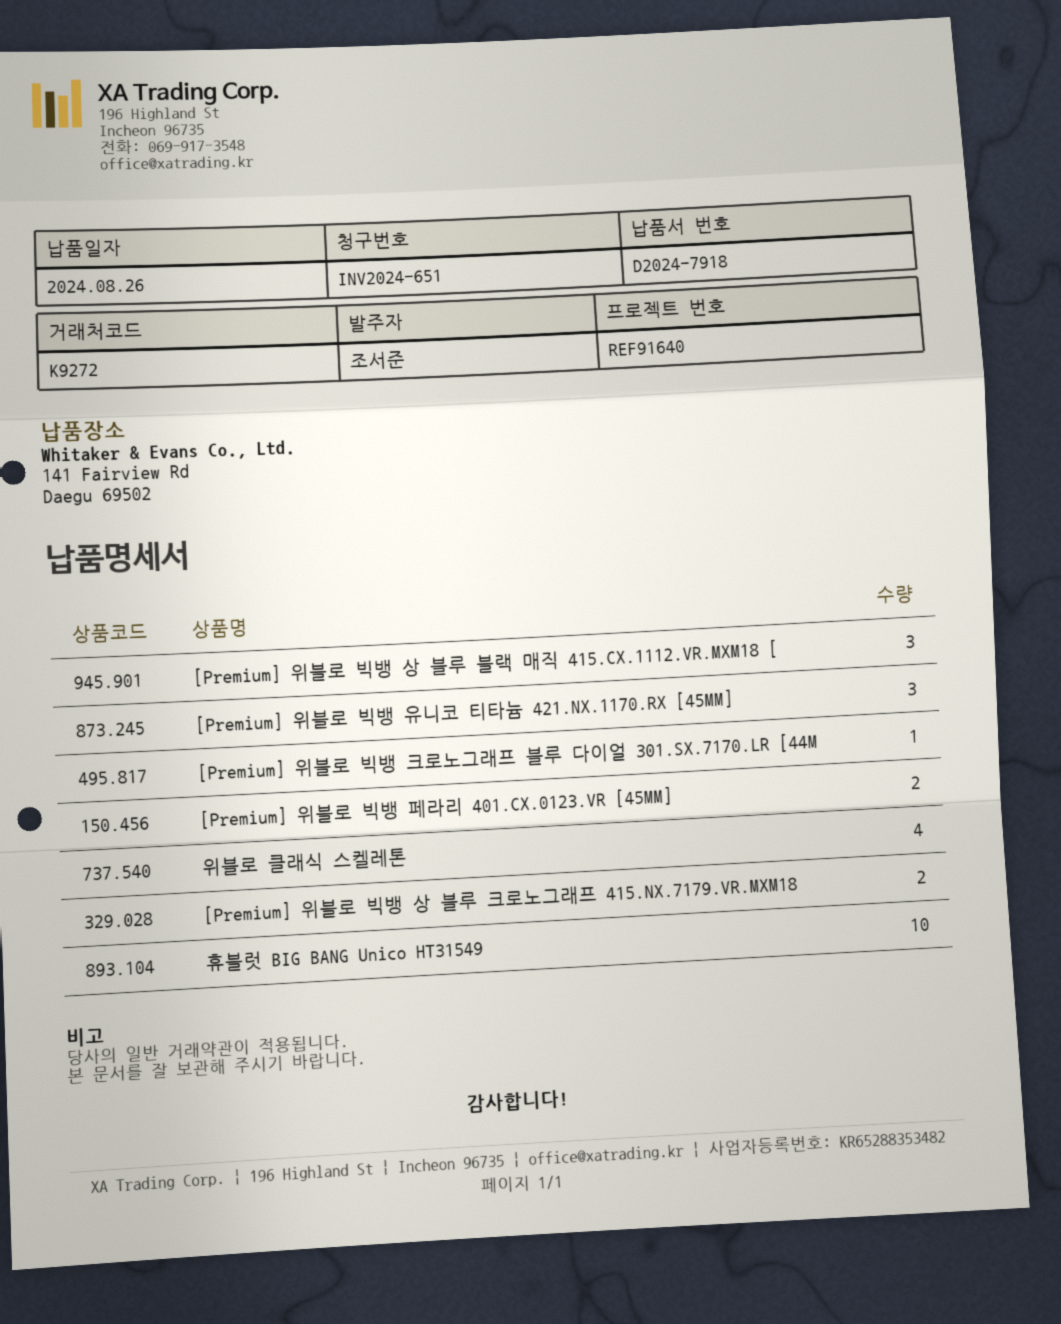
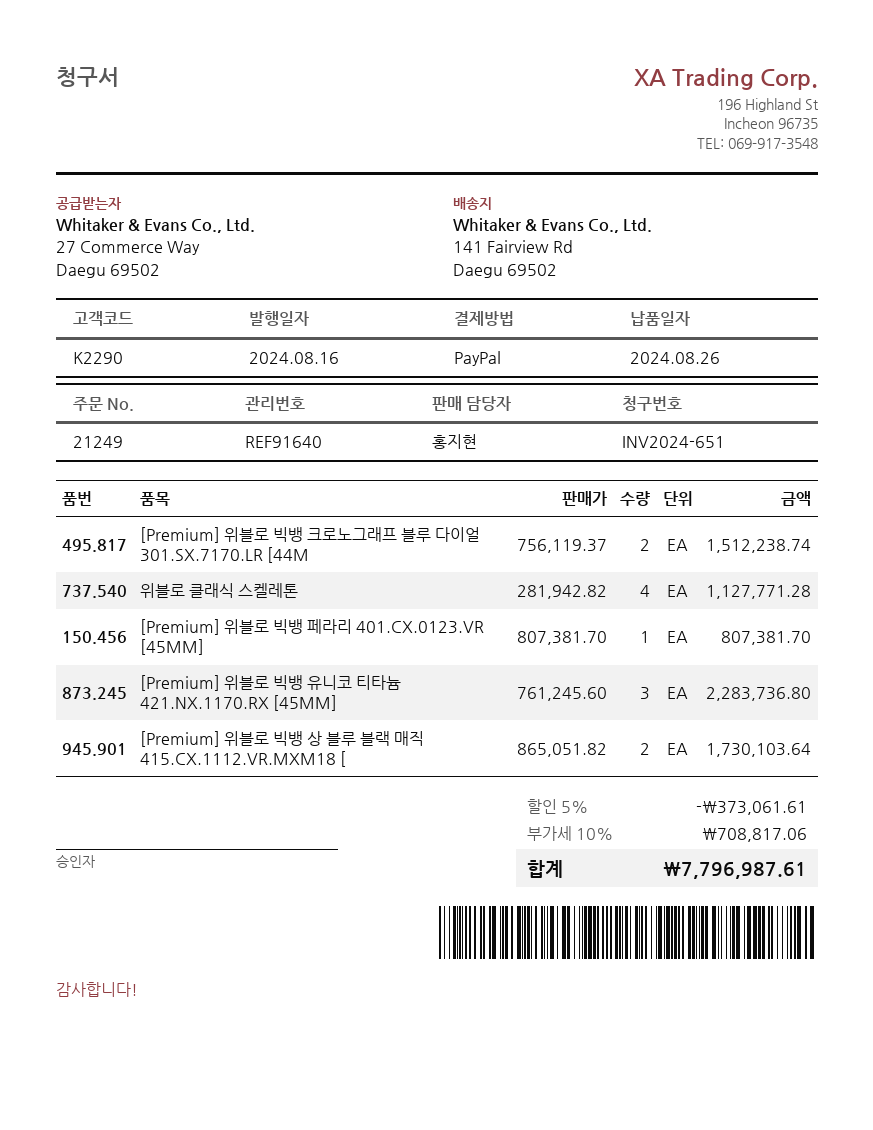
customer number: K9272 -> K2290
[Premium] 위블로 빅뱅 상 블루 블랙 매직 415.CX.1112.VR.MXM18 [: 3 -> 2
[Premium] 위블로 빅뱅 크로노그래프 블루 다이얼 301.SX.7170.LR [44M: 1 -> 2
[Premium] 위블로 빅뱅 페라리 401.CX.0123.VR [45MM]: 2 -> 1
[Premium] 위블로 빅뱅 상 블루 크로노그래프 415.NX.7179.VR.MXM18: 2 -> none
휴블럿 BIG BANG Unico HT31549: 10 -> none

